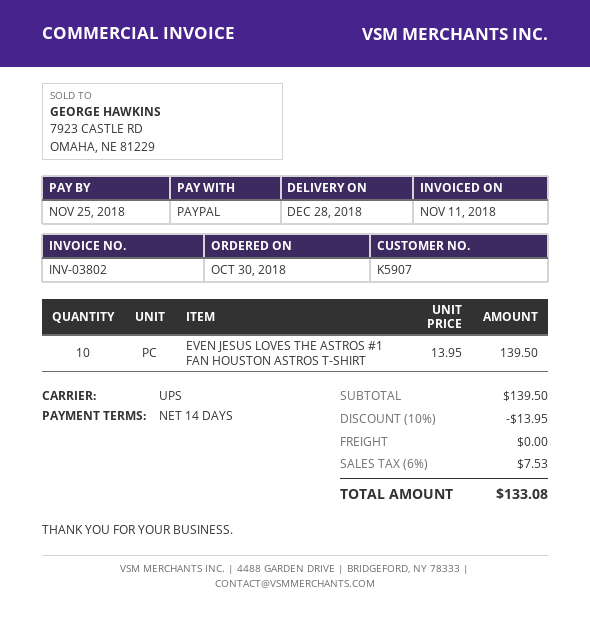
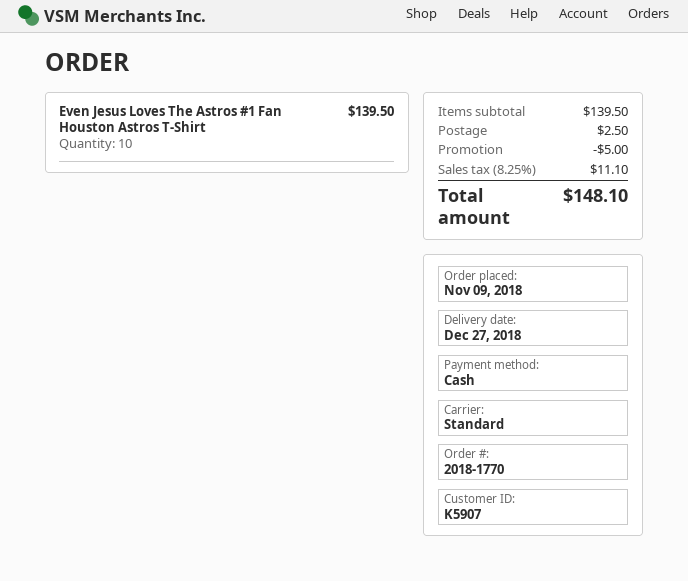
order date: 2018-10-30 -> 2018-11-09
delivery date: 2018-12-28 -> 2018-12-27
payment method: PayPal -> cash
shipping method: UPS -> standard
discount: 13.95 -> 5.00
shipping: 0.00 -> 2.50
tax: 6% = 7.53 -> 8.25% = 11.10
total: 133.08 -> 148.10

